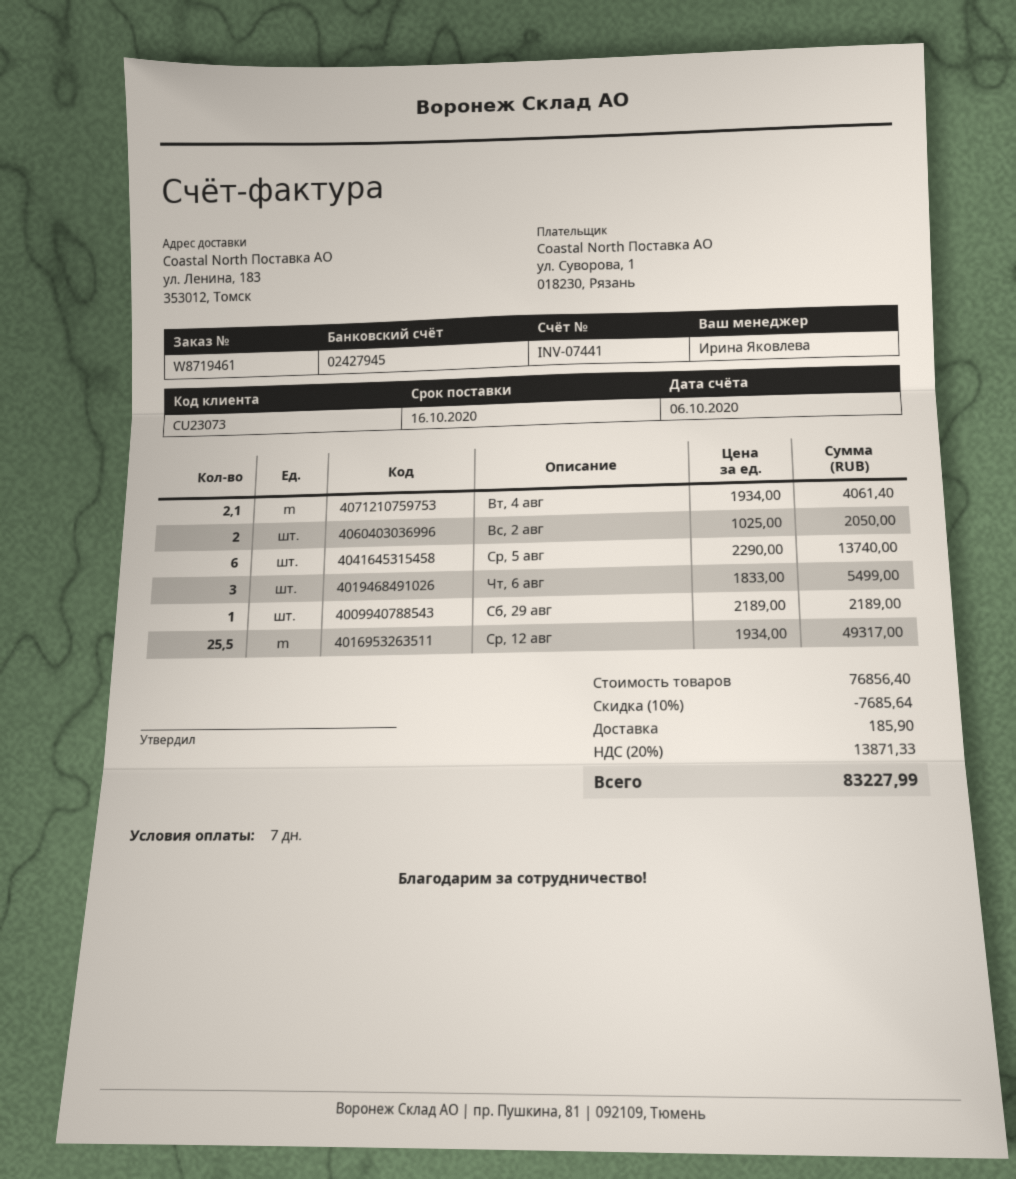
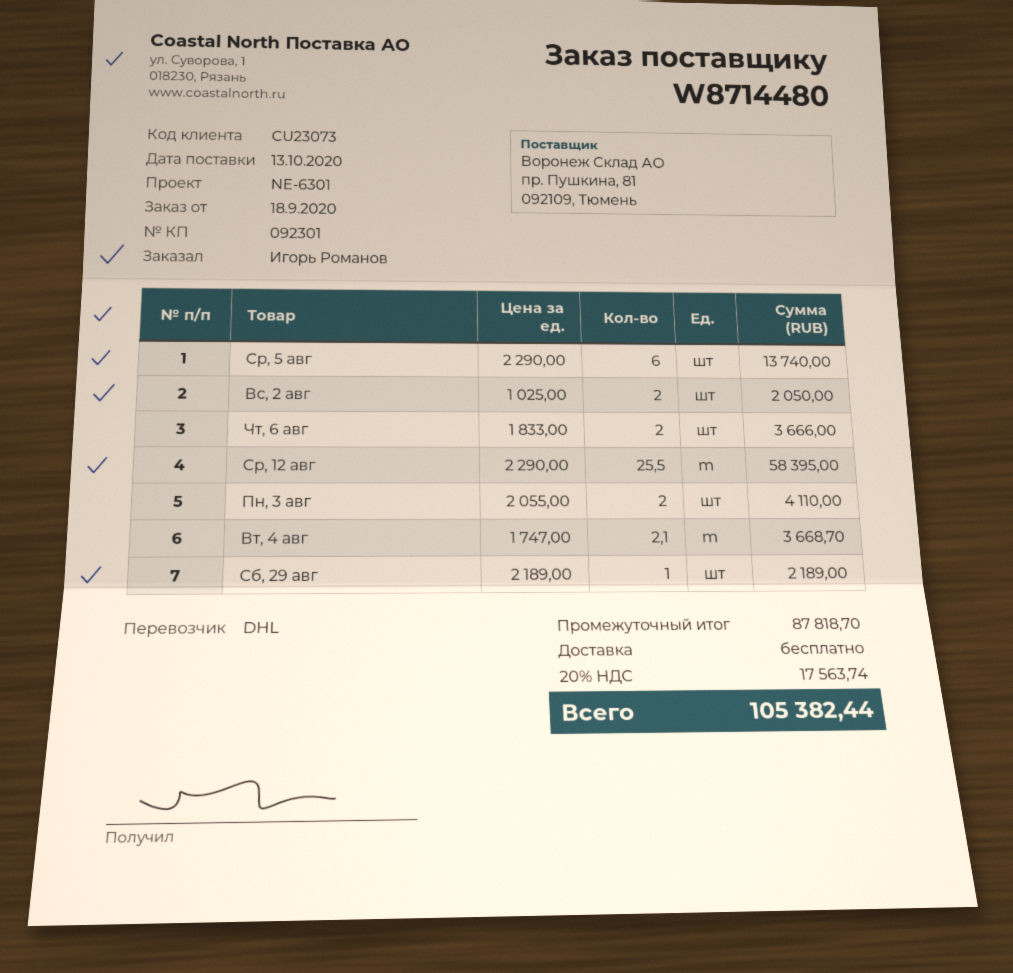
order number: W8719461 -> W8714480
delivery date: 2020-10-16 -> 2020-10-13
Вт, 4 авг: 2.1 x 1934.00 = 4061.40 -> 2.1 x 1747.00 = 3668.70
Чт, 6 авг: 3 x 1833.00 = 5499.00 -> 2 x 1833.00 = 3666.00
Ср, 12 авг: 25.5 x 1934.00 = 49317.00 -> 25.5 x 2290.00 = 58395.00
Пн, 3 авг: none -> 2 x 2055.00 = 4110.00
subtotal: 76856.40 -> 87818.70
discount: 10% = 7685.64 -> none
shipping: 185.90 -> 0.00
tax: 20% = 13871.33 -> 20% = 17563.74
total: 83227.99 -> 105382.44

